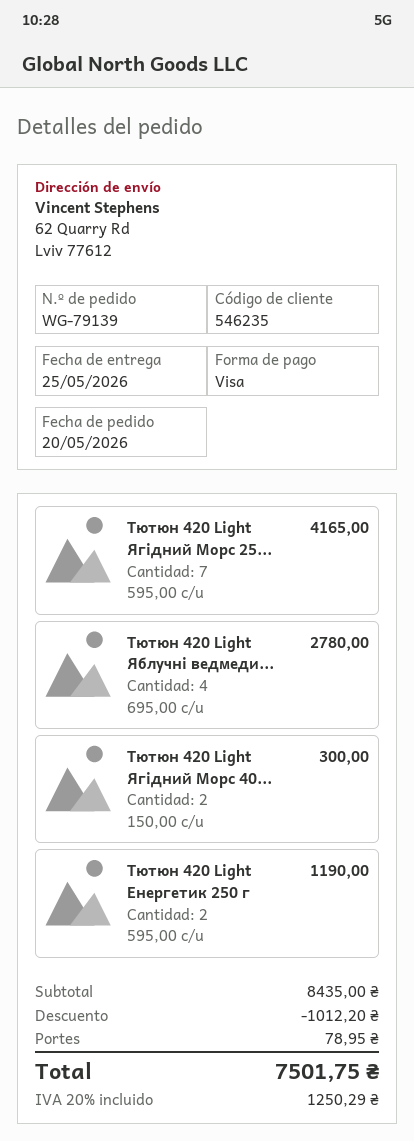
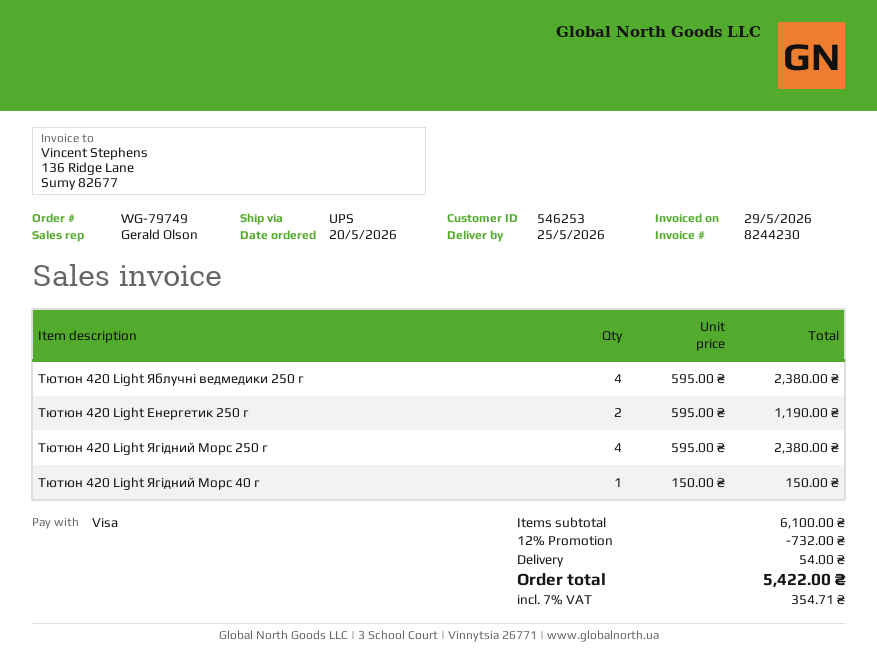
order number: WG-79139 -> WG-79749
customer number: 546235 -> 546253
Тютюн 420 Light Ягідний Морс 25...: 7 x 595.00 = 4165.00 -> 4 x 595.00 = 2380.00
Тютюн 420 Light Яблучні ведмеди...: 4 x 695.00 = 2780.00 -> 4 x 595.00 = 2380.00
Тютюн 420 Light Ягідний Морс 40...: 2 x 150.00 = 300.00 -> 1 x 150.00 = 150.00
subtotal: 8435.00 -> 6100.00
discount: 1012.20 -> 732.00
shipping: 78.95 -> 54.00
tax: 20% = 1250.29 -> 7% = 354.71
total: 7501.75 -> 5422.00

